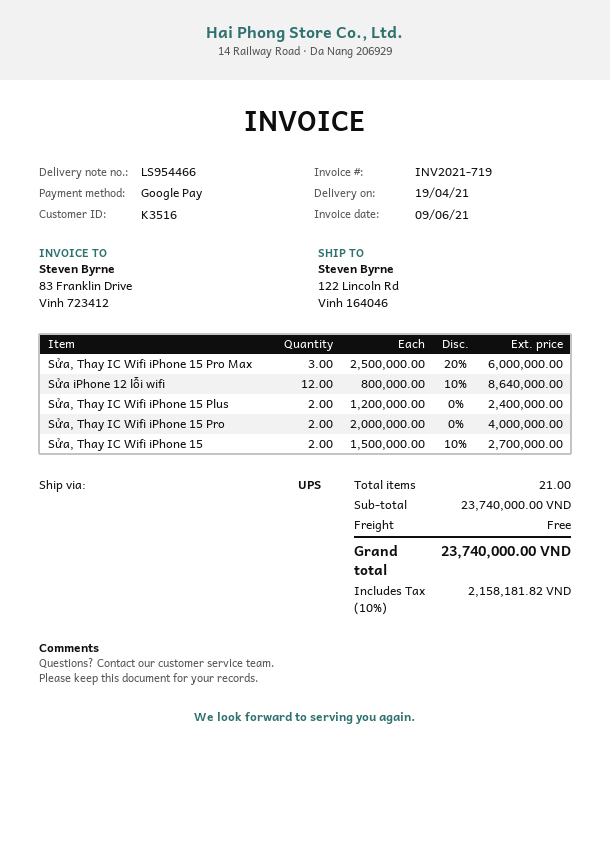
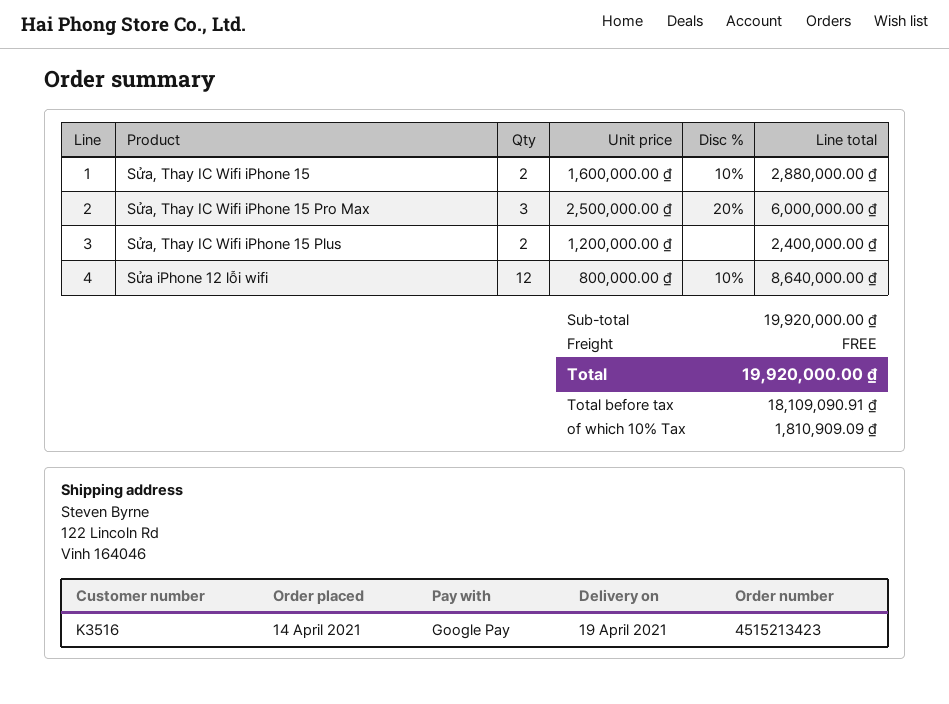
Sửa, Thay IC Wifi iPhone 15 Pro: 2 x 2000000.00 = 4000000.00 -> none
Sửa, Thay IC Wifi iPhone 15: 2 x 1500000.00 - 10% = 2700000.00 -> 2 x 1600000.00 - 10% = 2880000.00
subtotal: 23740000.00 -> 19920000.00
tax: 10% = 2158181.82 -> 10% = 1810909.09
total: 23740000.00 -> 19920000.00

